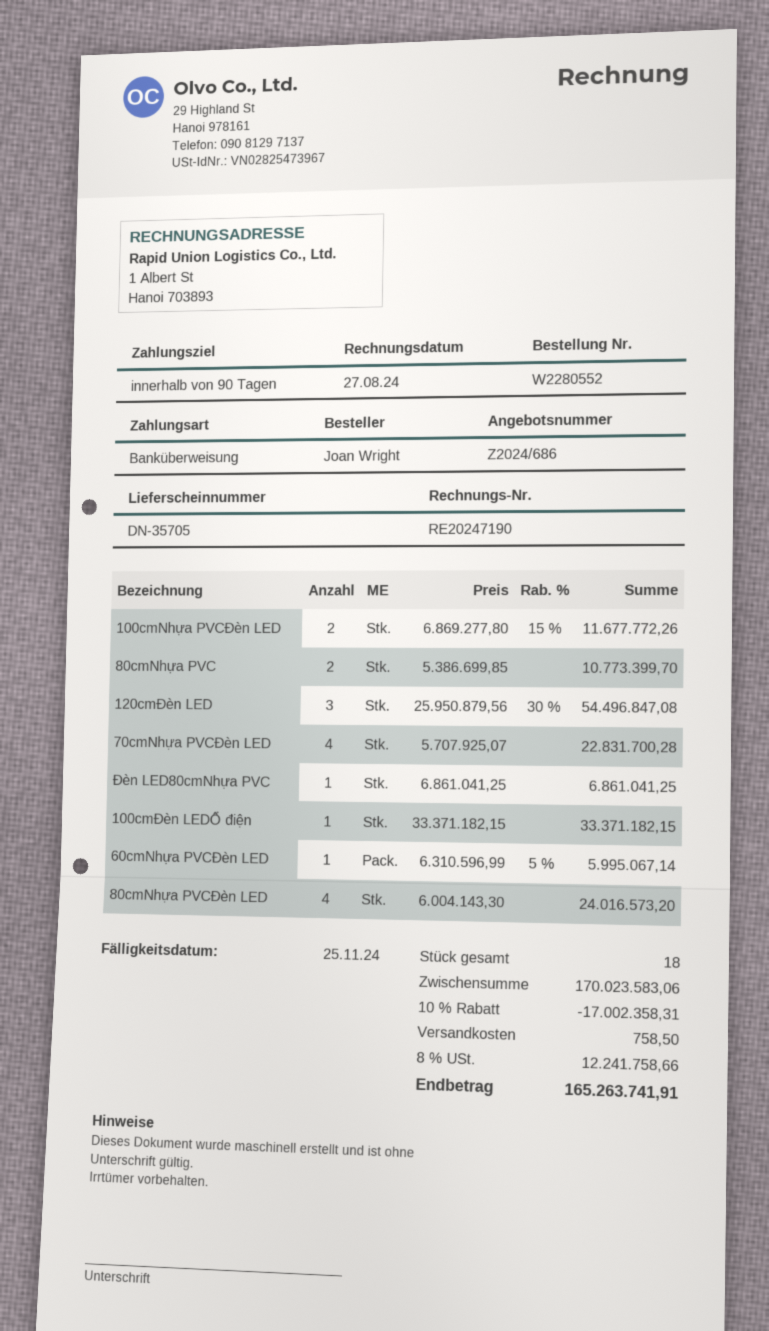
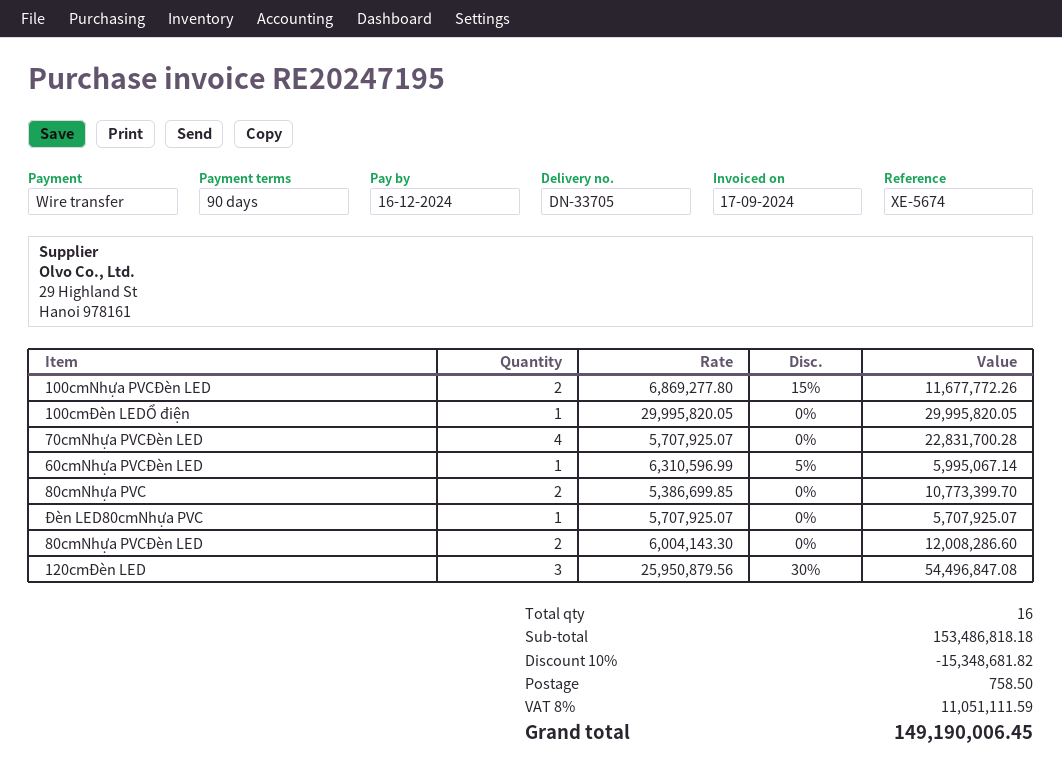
delivery note number: DN-35705 -> DN-33705
invoice number: RE20247190 -> RE20247195
invoice date: 2024-08-27 -> 2024-09-17
due date: 2024-11-25 -> 2024-12-16
Đèn LED80cmNhựa PVC: 1 x 6861041.25 = 6861041.25 -> 1 x 5707925.07 = 5707925.07
100cmĐèn LEDỔ điện: 1 x 33371182.15 = 33371182.15 -> 1 x 29995820.05 = 29995820.05
80cmNhựa PVCĐèn LED: 4 x 6004143.30 = 24016573.20 -> 2 x 6004143.30 = 12008286.60
total quantity: 18 -> 16
subtotal: 170023583.06 -> 153486818.18
discount: 10% = 17002358.31 -> 10% = 15348681.82
tax: 8% = 12241758.66 -> 8% = 11051111.59
total: 165263741.91 -> 149190006.45

